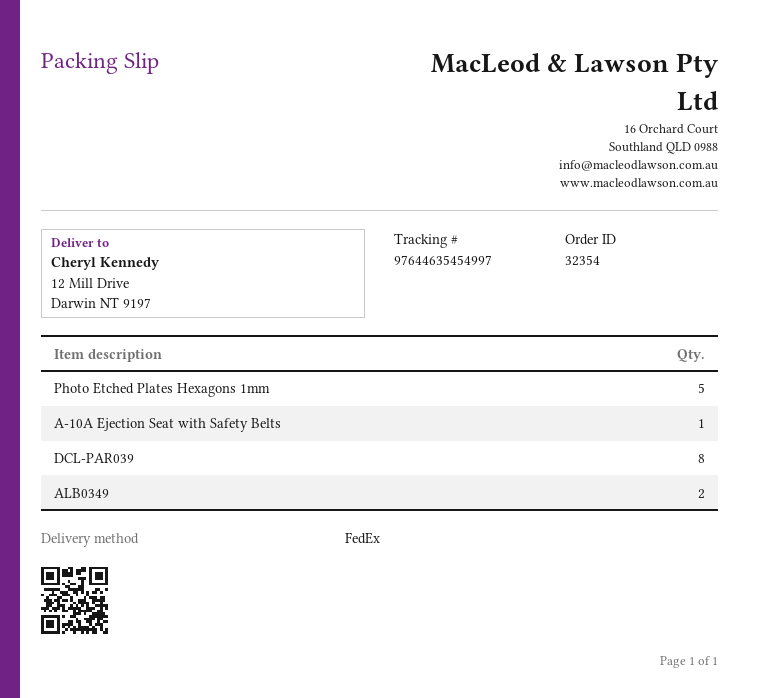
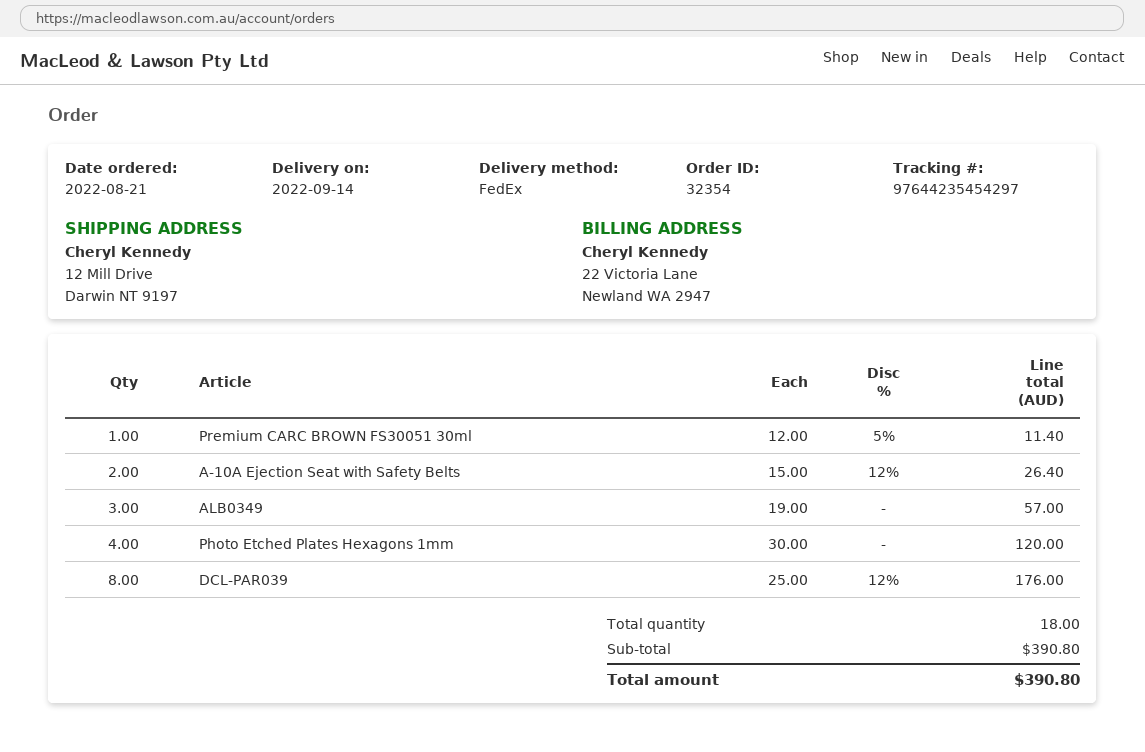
tracking number: 97644635454997 -> 97644235454297
Photo Etched Plates Hexagons 1mm: 5 -> 4
A-10A Ejection Seat with Safety Belts: 1 -> 2
ALB0349: 2 -> 3
Premium CARC BROWN FS30051 30ml: none -> 1

